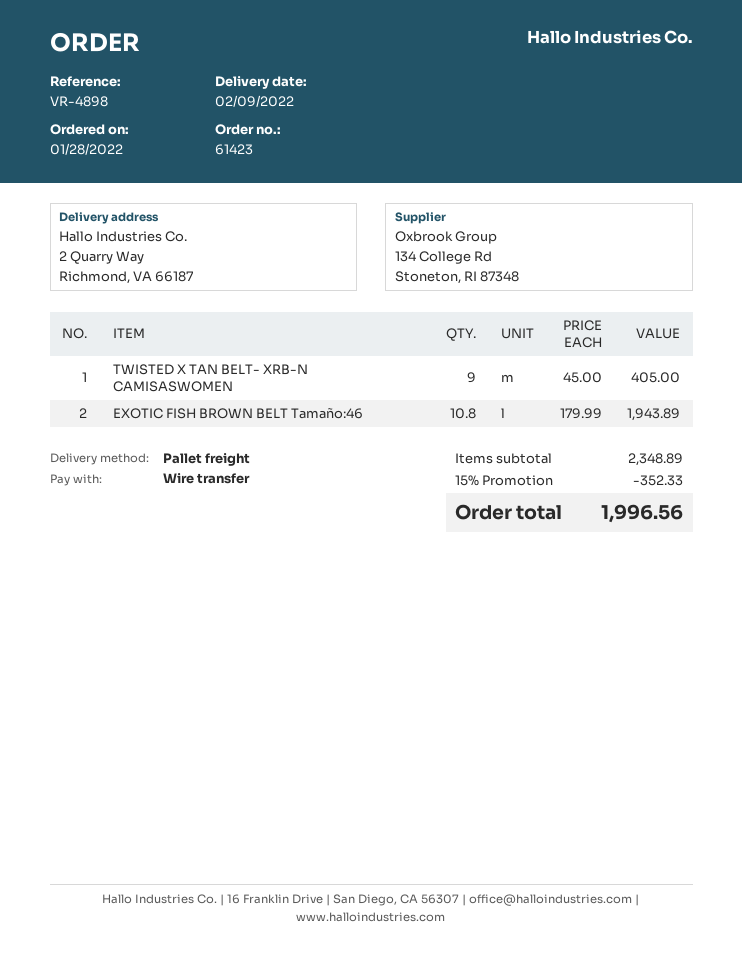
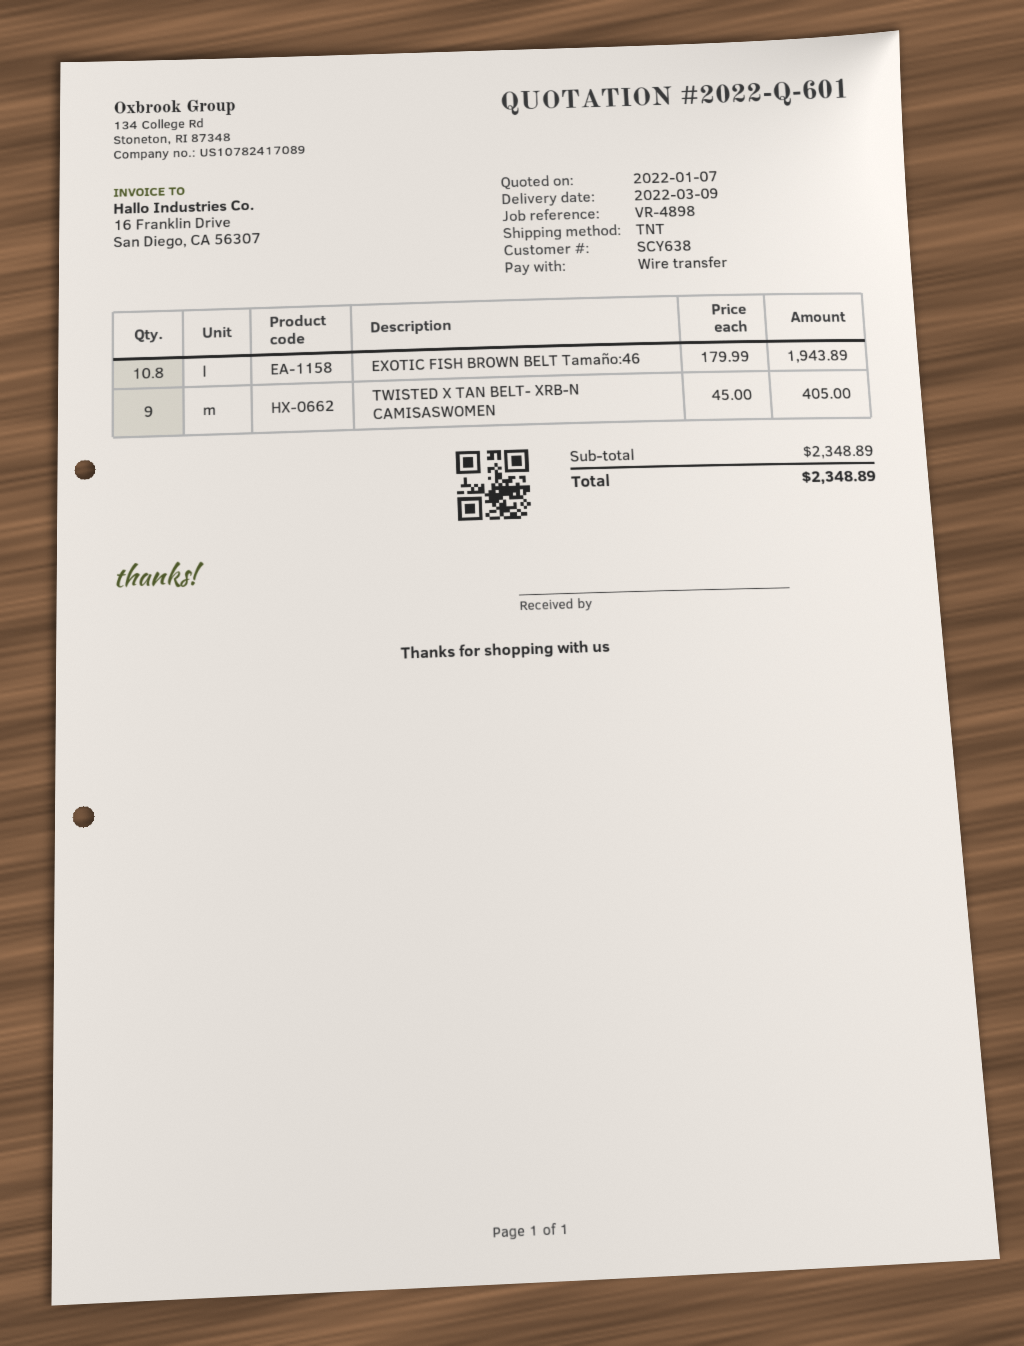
delivery date: 2022-02-09 -> 2022-03-09
shipping method: pallet freight -> TNT
discount: 15% = 352.33 -> none
total: 1996.56 -> 2348.89

